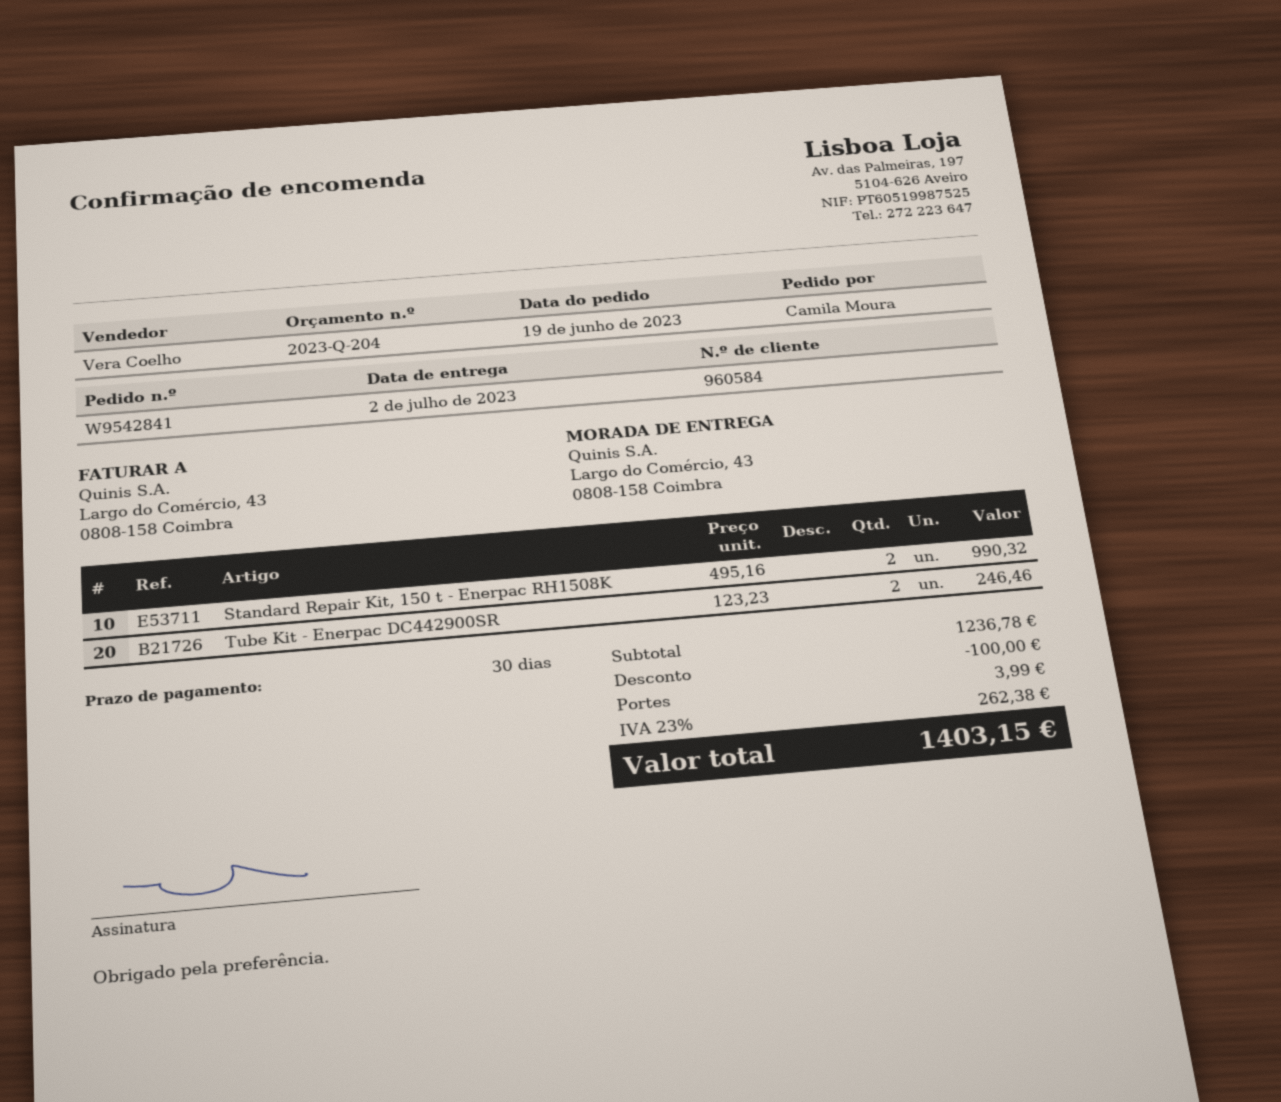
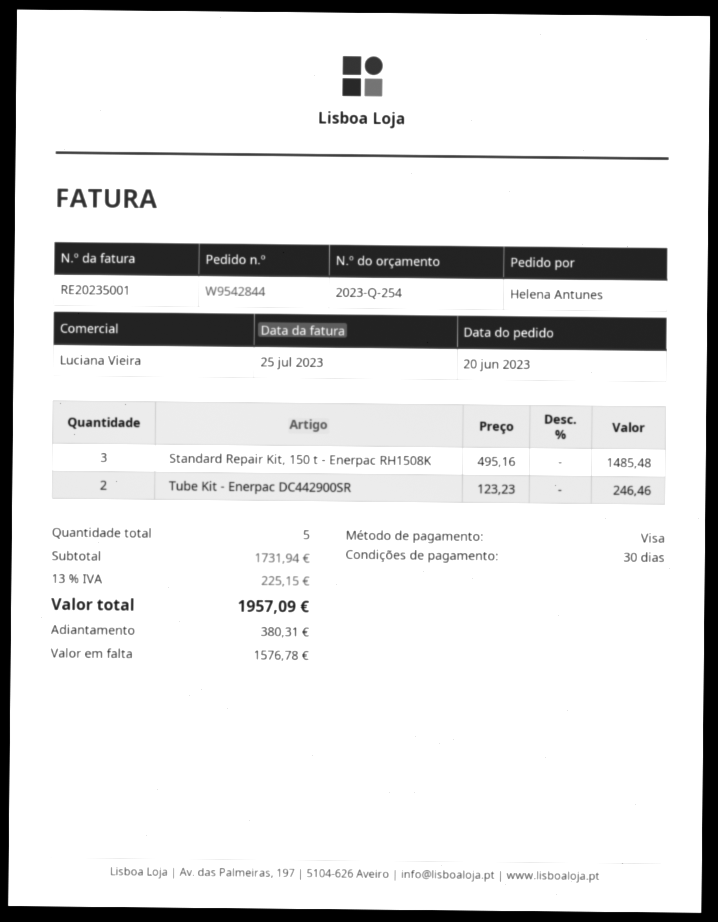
quote number: 2023-Q-204 -> 2023-Q-254
order number: W9542841 -> W9542844
order date: 2023-06-19 -> 2023-06-20
ordered by: Camila Moura -> Helena Antunes
sales rep: Vera Coelho -> Luciana Vieira
Standard Repair Kit, 150 t - Enerpac RH1508K: 2 x 495.16 = 990.32 -> 3 x 495.16 = 1485.48
subtotal: 1236.78 -> 1731.94
discount: 100.00 -> none
shipping: 3.99 -> none
tax: 23% = 262.38 -> 13% = 225.15
total: 1403.15 -> 1957.09

